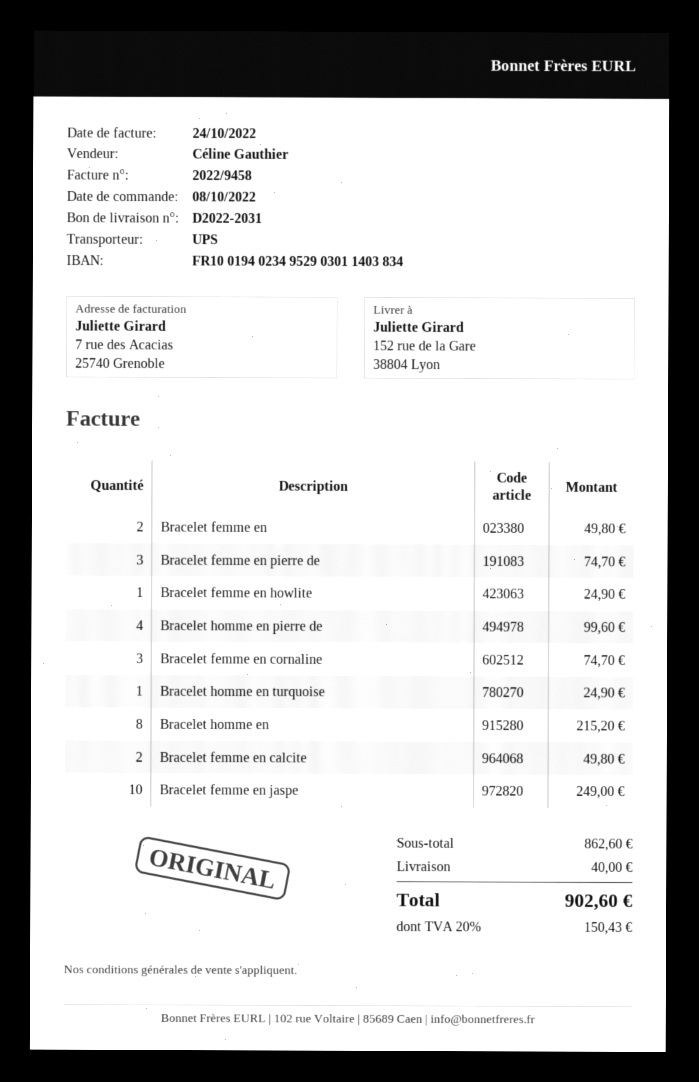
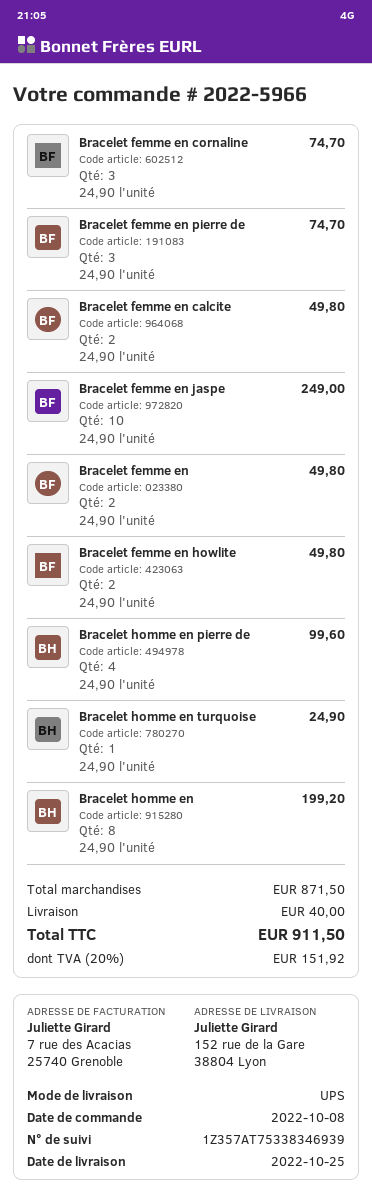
Bracelet femme en howlite: 1 for 24.90 -> 2 for 49.80
Bracelet homme en: 8 for 215.20 -> 8 for 199.20
subtotal: 862.60 -> 871.50
tax: 20% = 150.43 -> 20% = 151.92
total: 902.60 -> 911.50

